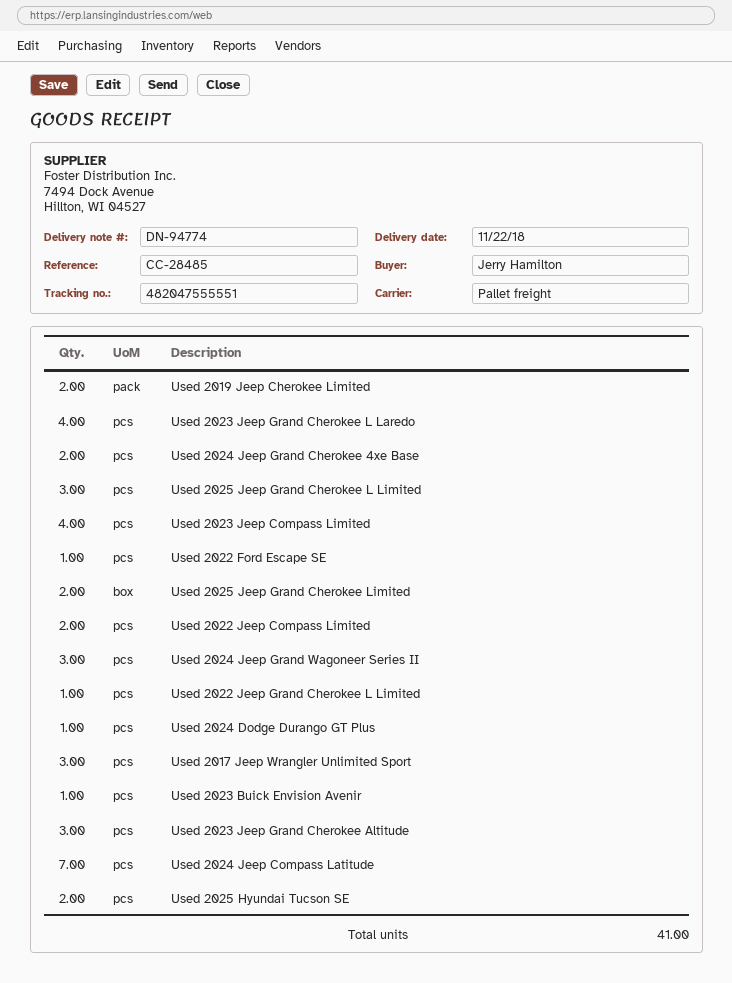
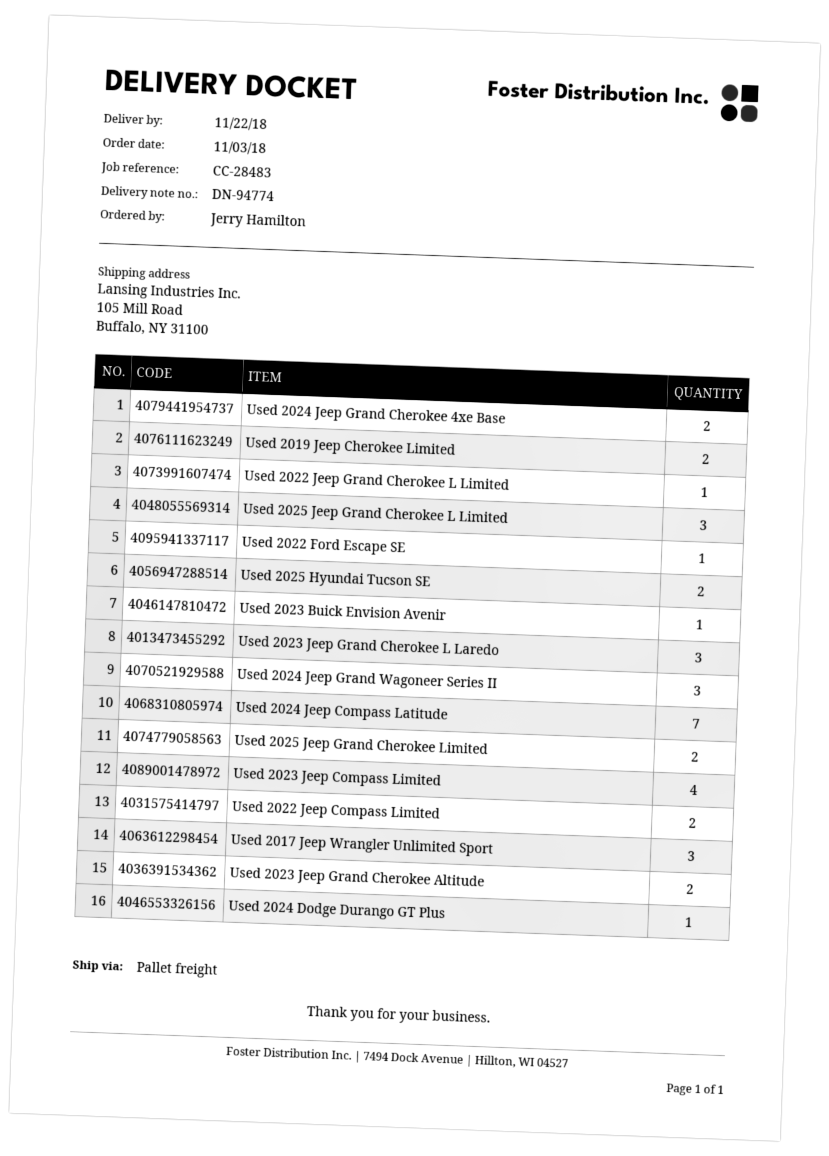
reference: CC-28485 -> CC-28483
Used 2023 Jeep Grand Cherokee L Laredo: 4 -> 3
Used 2023 Jeep Grand Cherokee Altitude: 3 -> 2

